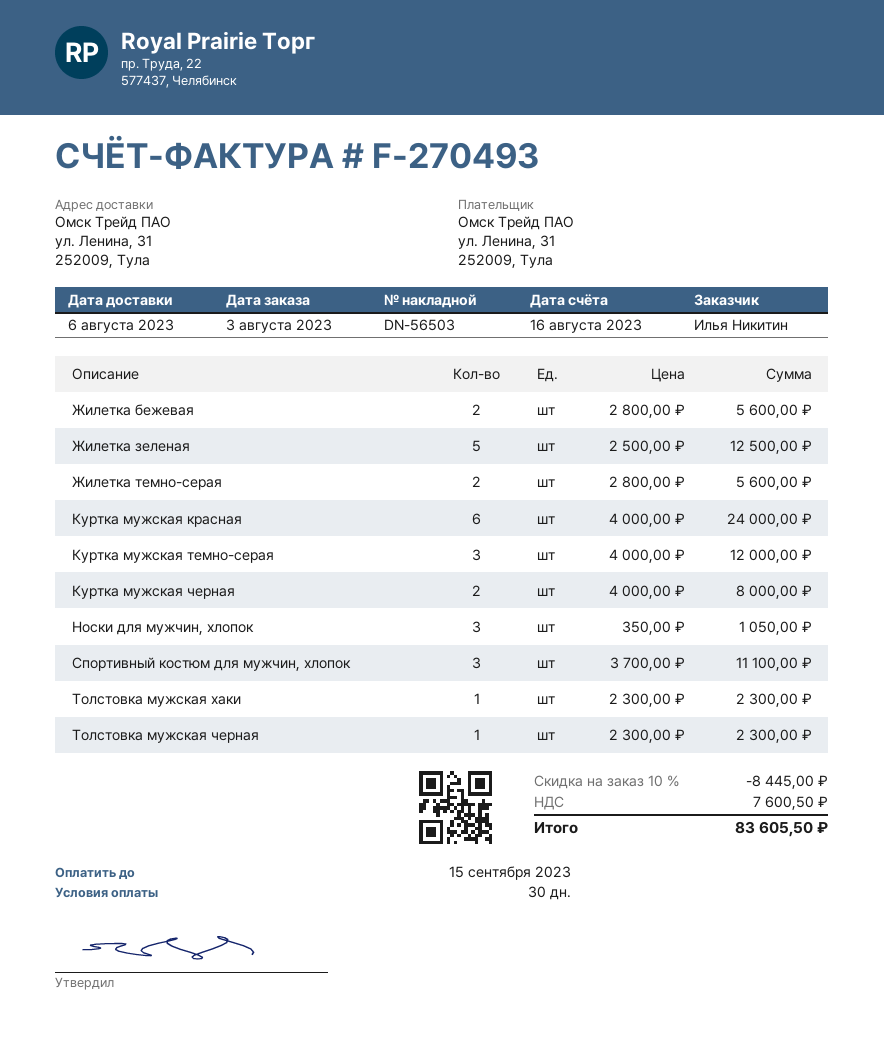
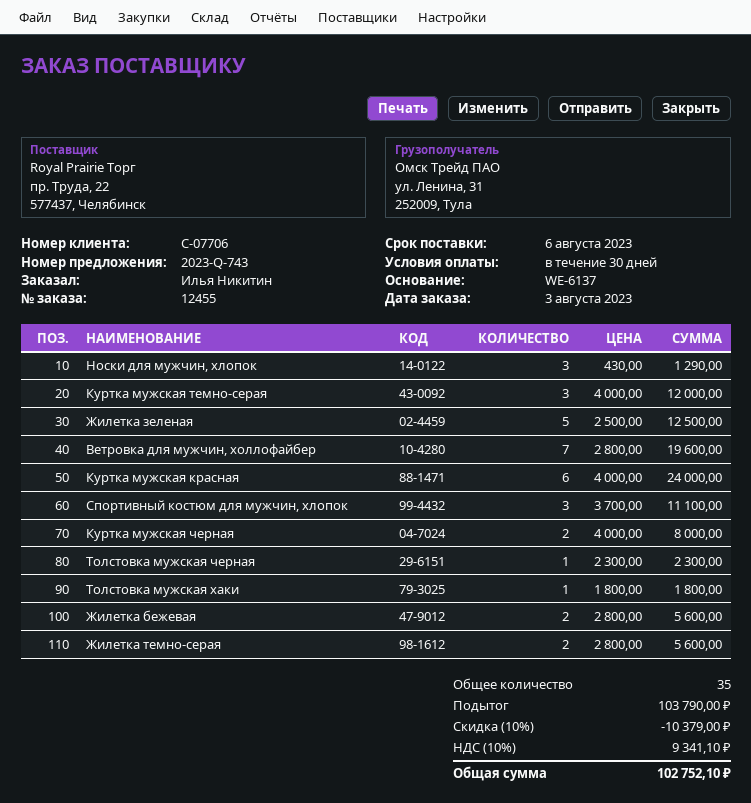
Носки для мужчин, хлопок: 3 x 350.00 = 1050.00 -> 3 x 430.00 = 1290.00
Толстовка мужская хаки: 1 x 2300.00 = 2300.00 -> 1 x 1800.00 = 1800.00
Ветровка для мужчин, холлофайбер: none -> 7 x 2800.00 = 19600.00
discount: 10% = 8445.00 -> 10% = 10379.00
tax: 7600.50 -> 9341.10
total: 83605.50 -> 102752.10

